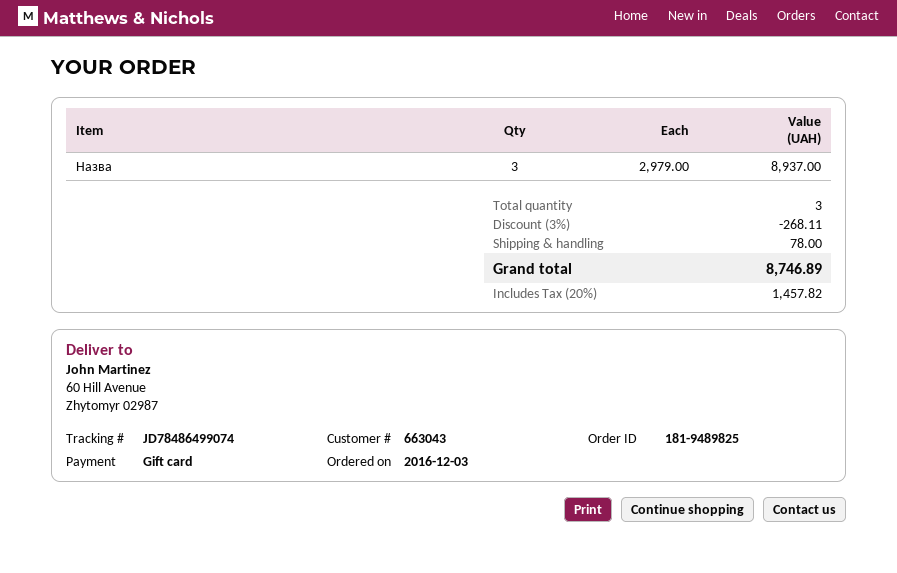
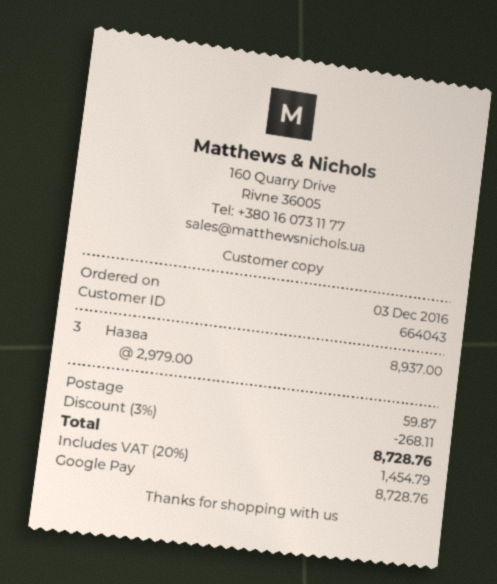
customer number: 663043 -> 664043
payment method: gift card -> Google Pay
shipping: 78.00 -> 59.87
tax: 20% = 1457.82 -> 20% = 1454.79
total: 8746.89 -> 8728.76

